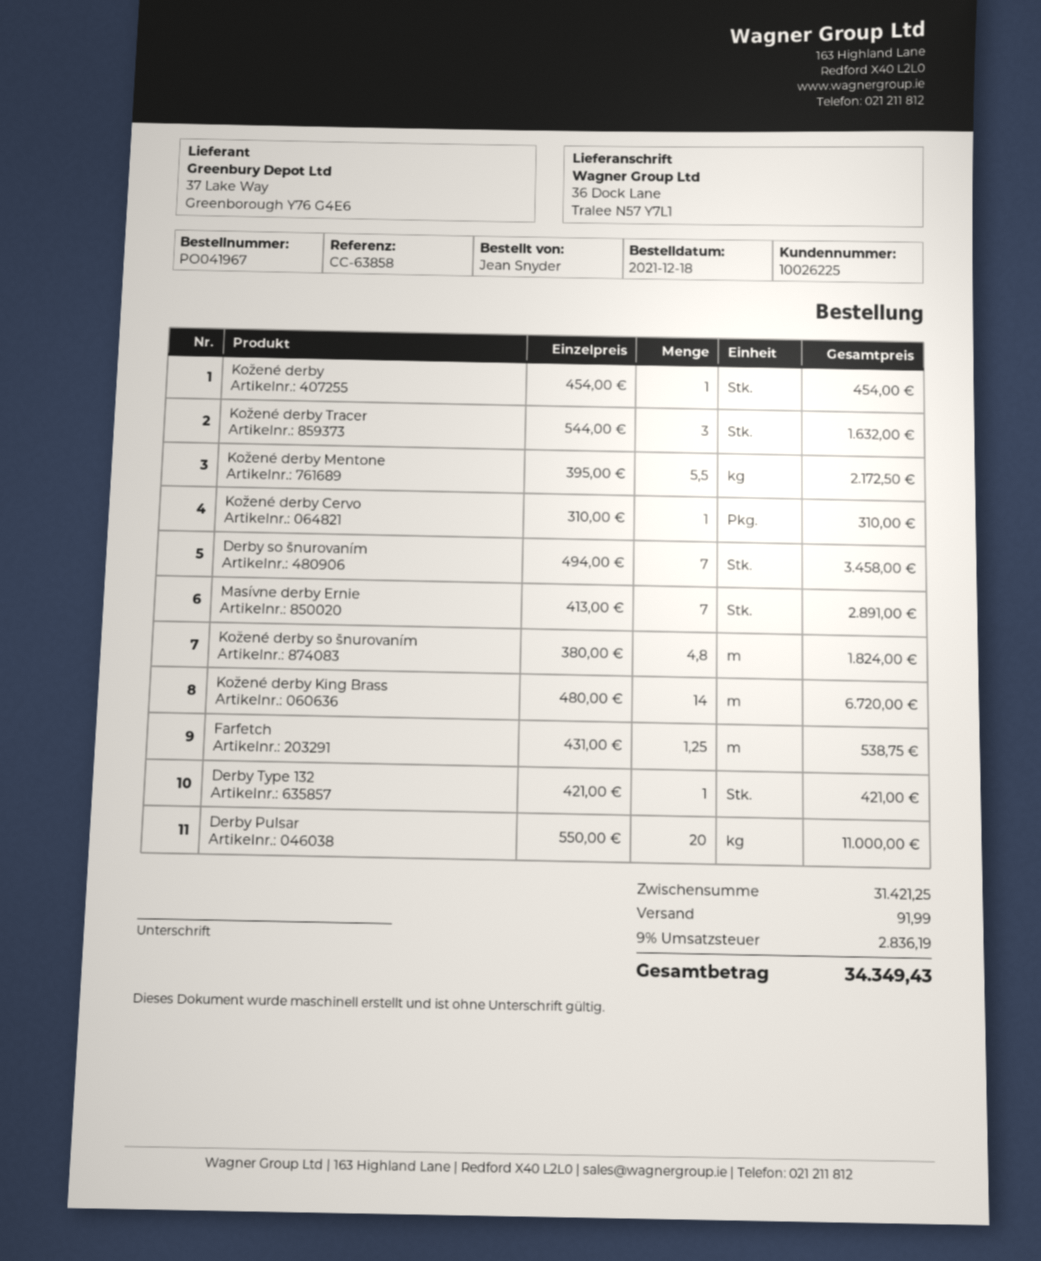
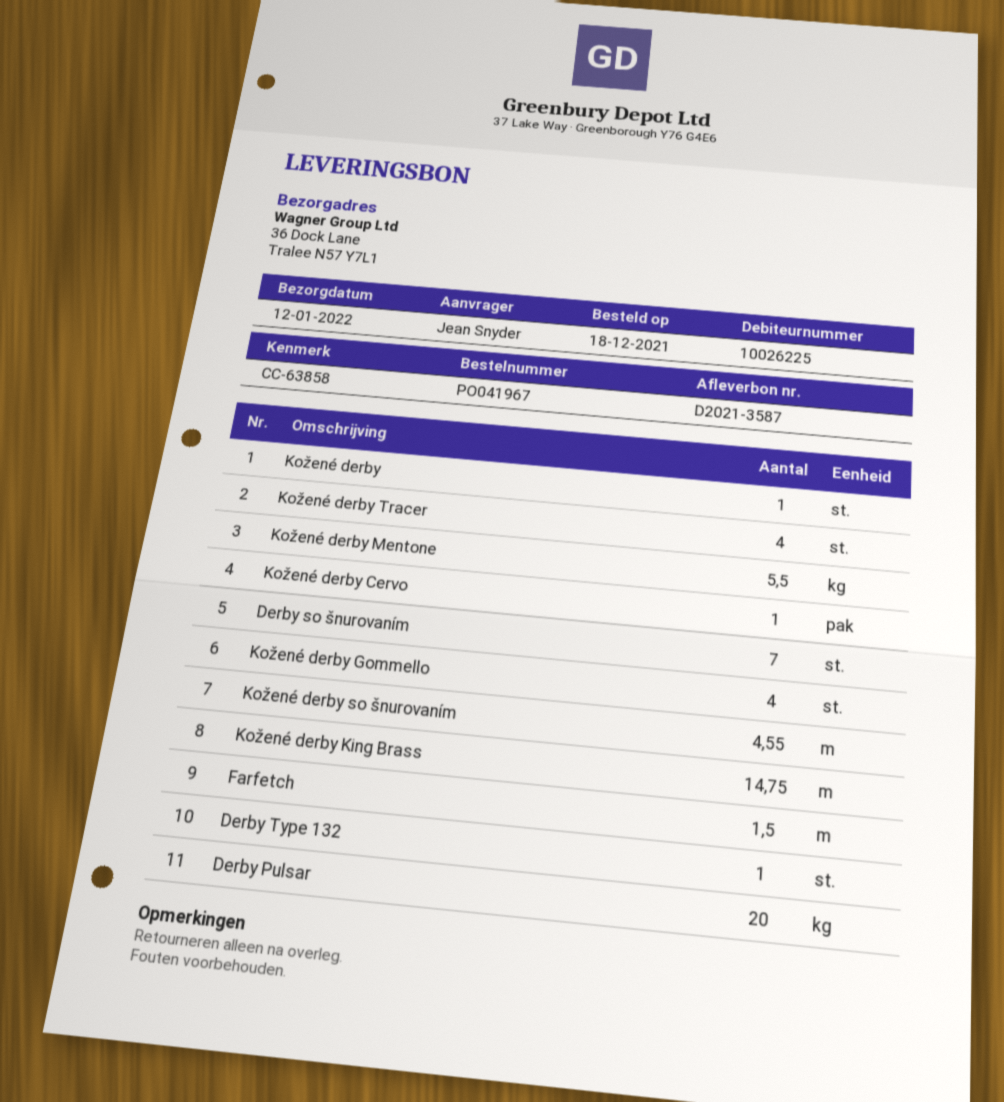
Kožené derby Tracer: 3 -> 4
Masívne derby Ernie: 7 -> none
Kožené derby so šnurovaním: 4.8 -> 4.55
Kožené derby King Brass: 14 -> 14.75
Farfetch: 1.25 -> 1.5
Kožené derby Gommello: none -> 4

